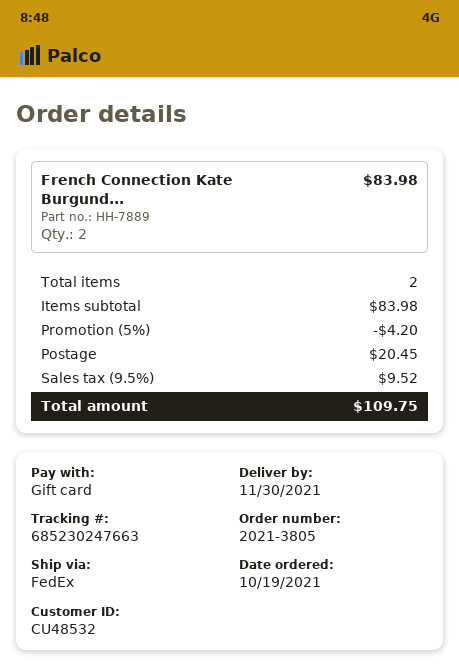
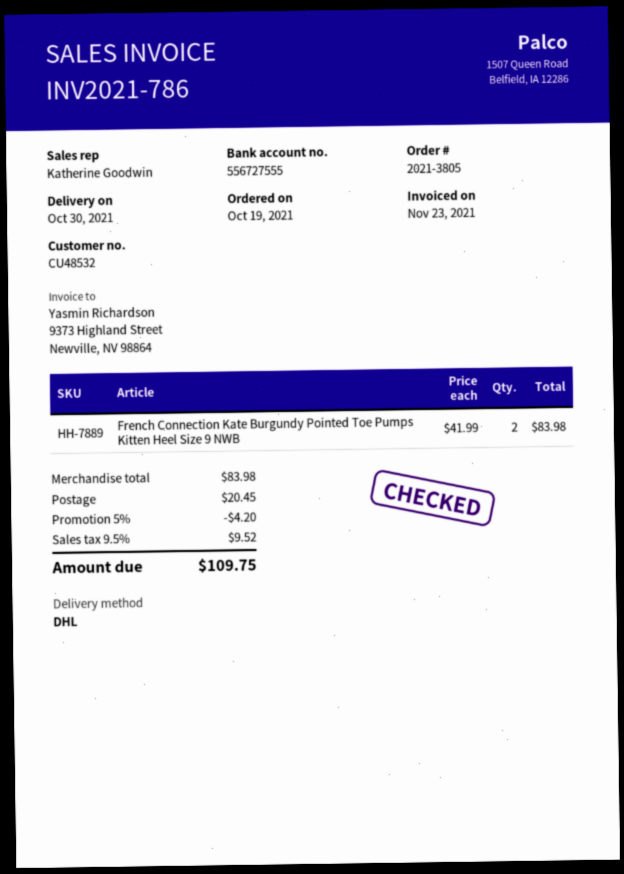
delivery date: 2021-11-30 -> 2021-10-30
shipping method: FedEx -> DHL

